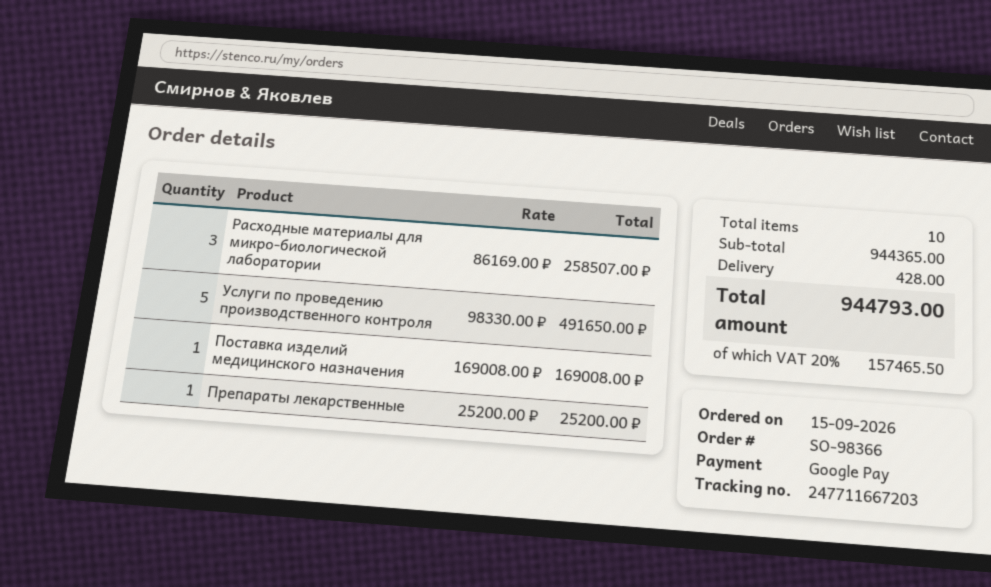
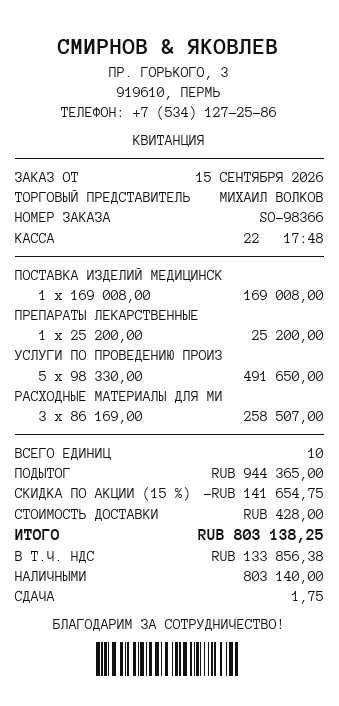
payment method: Google Pay -> cash
discount: none -> 15% = 141654.75
tax: 157465.50 -> 133856.38
total: 944793.00 -> 803138.25

